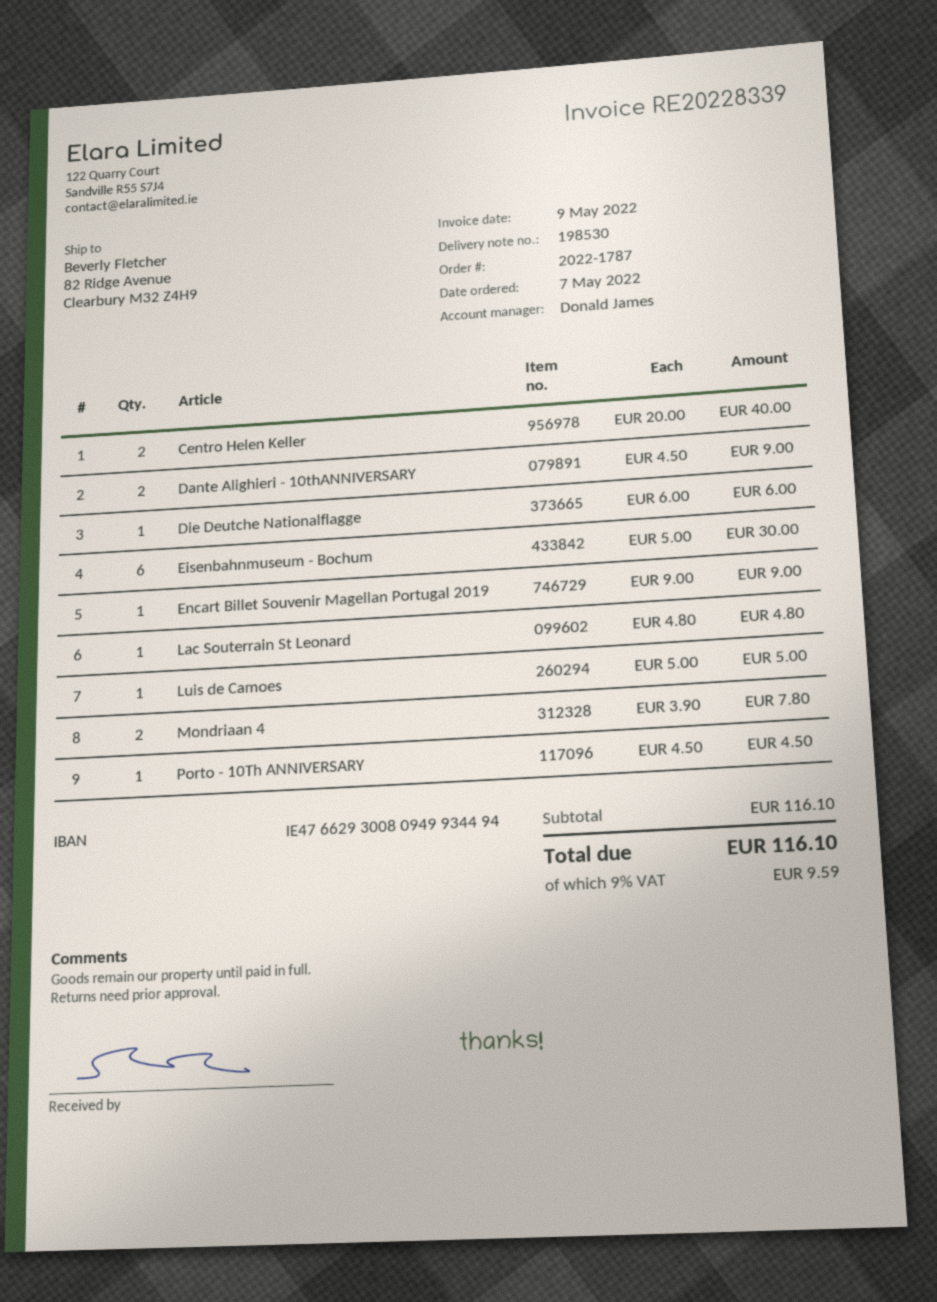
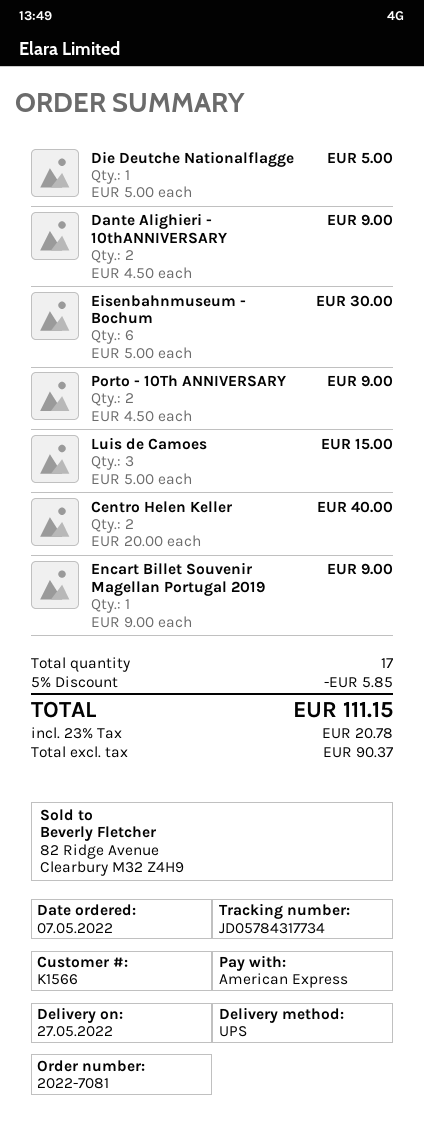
order number: 2022-1787 -> 2022-7081
Die Deutche Nationalflagge: 1 x 6.00 = 6.00 -> 1 x 5.00 = 5.00
Lac Souterrain St Leonard: 1 x 4.80 = 4.80 -> none
Luis de Camoes: 1 x 5.00 = 5.00 -> 3 x 5.00 = 15.00
Mondriaan 4: 2 x 3.90 = 7.80 -> none
Porto - 10Th ANNIVERSARY: 1 x 4.50 = 4.50 -> 2 x 4.50 = 9.00
discount: none -> 5% = 5.85
tax: 9% = 9.59 -> 23% = 20.78
total: 116.10 -> 111.15

